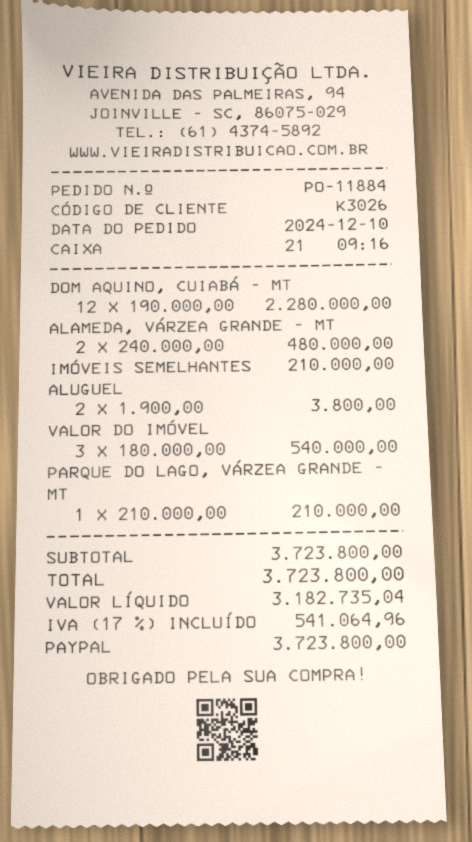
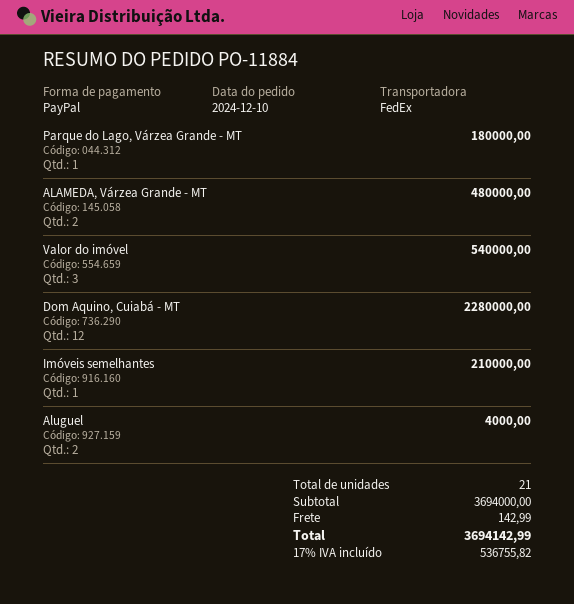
ALUGUEL: 2 for 3800.00 -> 2 for 4000.00
PARQUE DO LAGO, VÁRZEA GRANDE - MT: 1 for 210000.00 -> 1 for 180000.00
subtotal: 3723800.00 -> 3694000.00
shipping: none -> 142.99
tax: 17% = 541064.96 -> 17% = 536755.82
total: 3723800.00 -> 3694142.99

